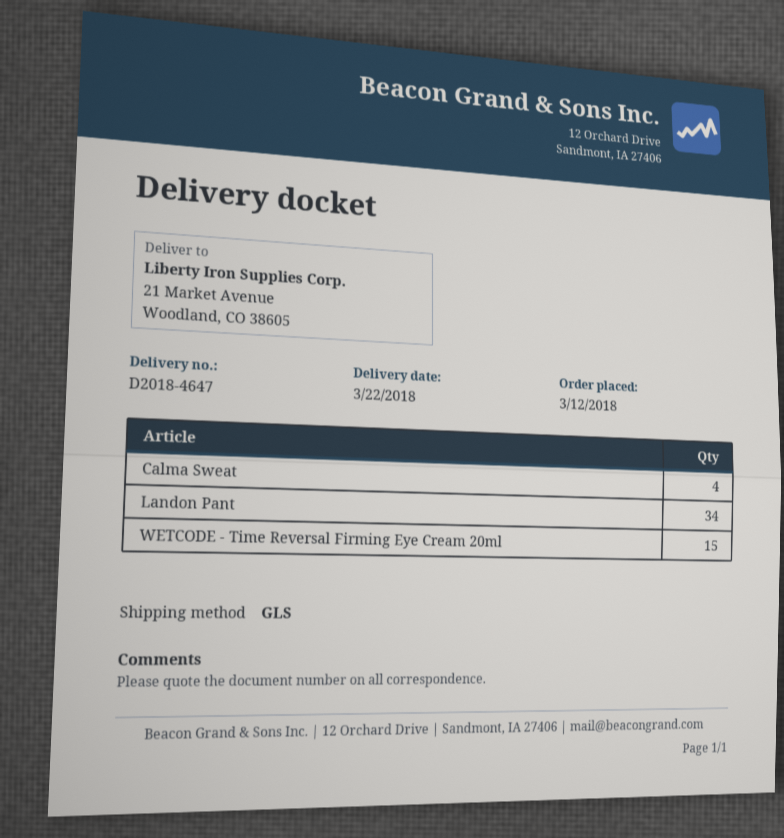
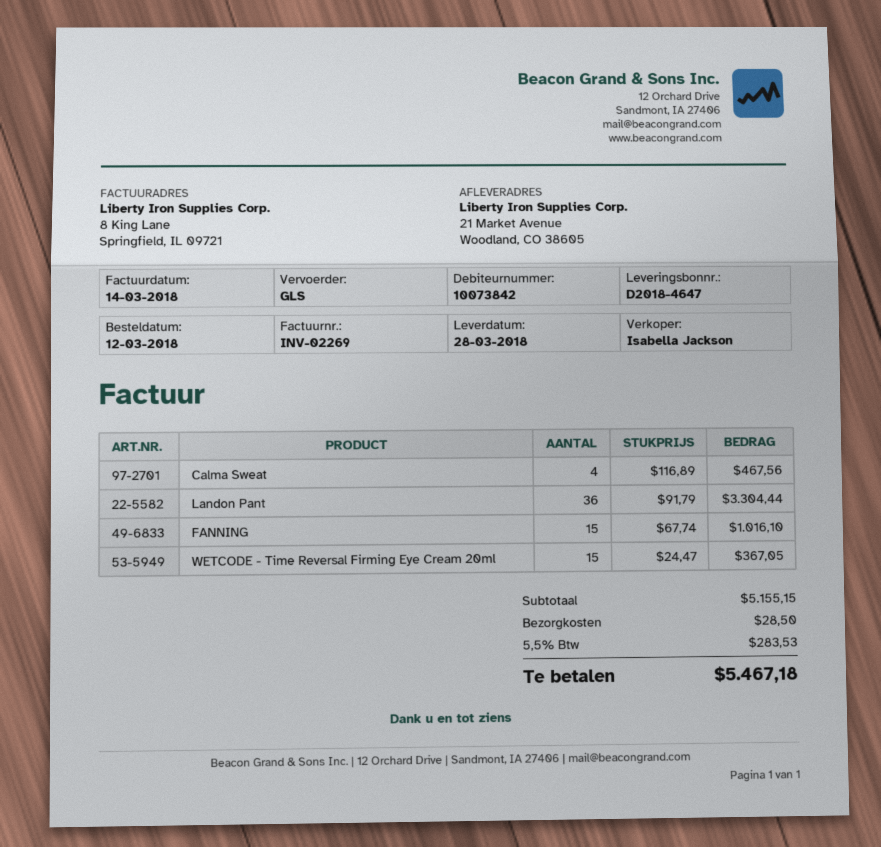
delivery date: 2018-03-22 -> 2018-03-28
Landon Pant: 34 -> 36
FANNING: none -> 15

